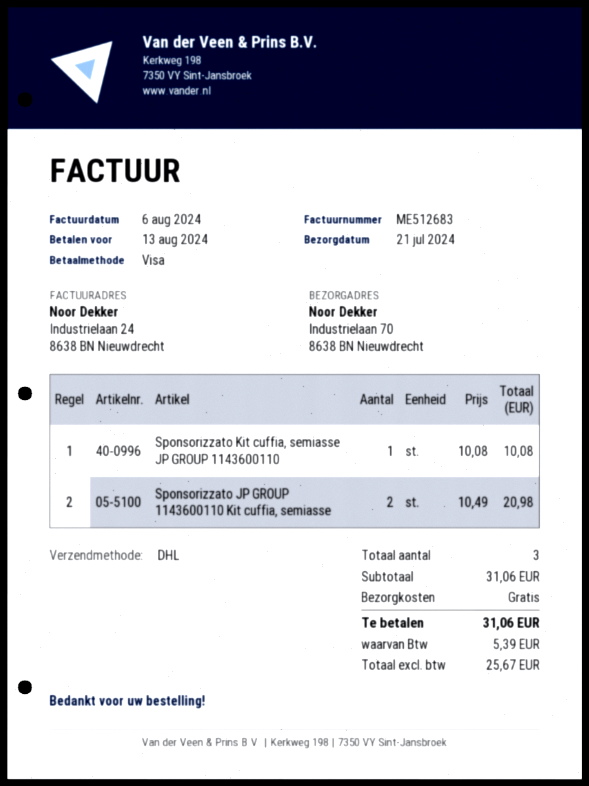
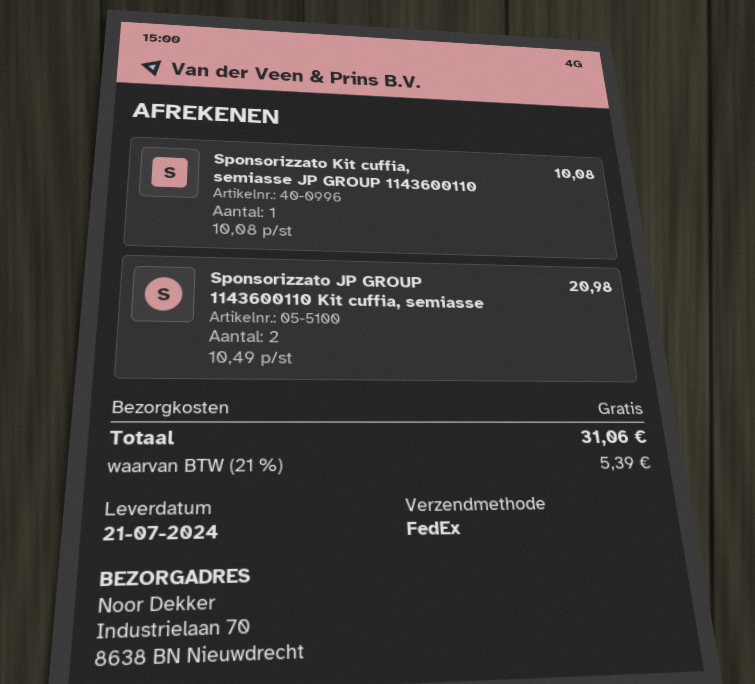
shipping method: DHL -> FedEx

